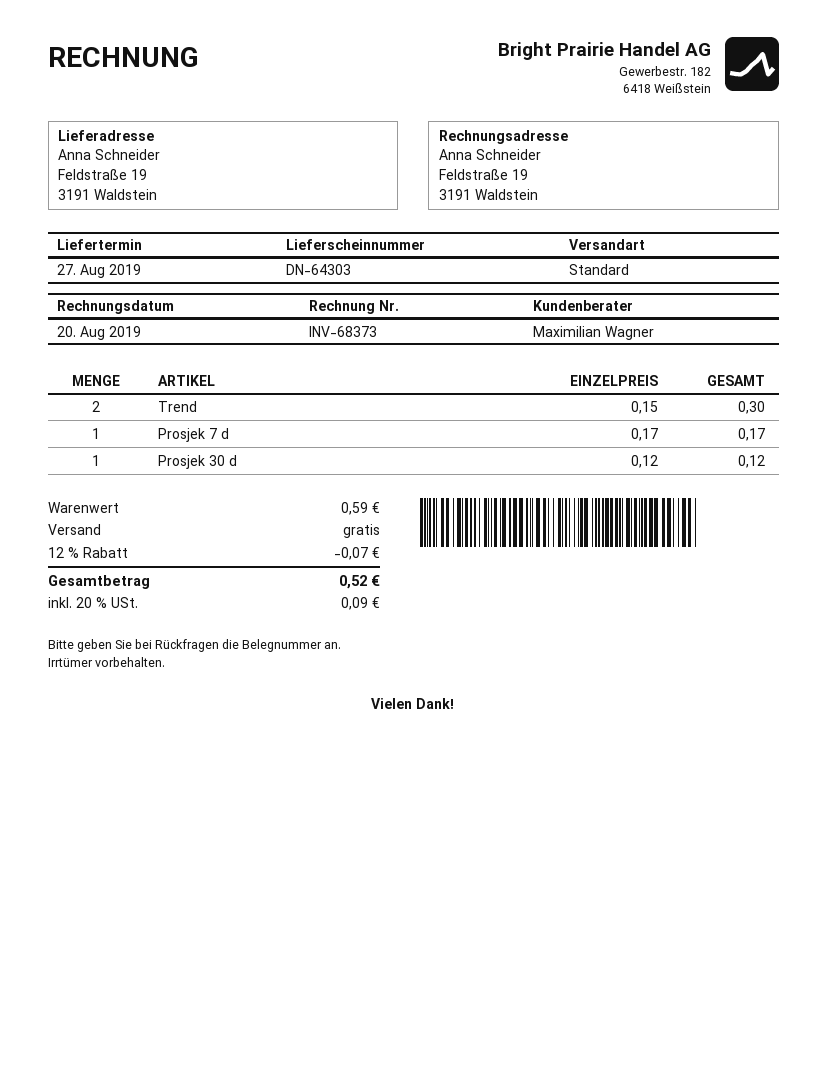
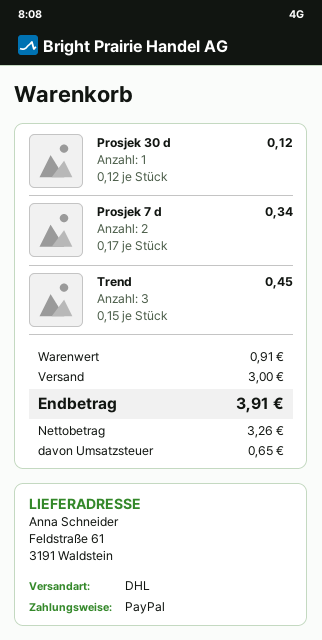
shipping method: standard -> DHL
ship to: Feldstraße 19, 3191 Waldstein -> Feldstraße 61, 3191 Waldstein
Trend: 2 x 0.15 = 0.30 -> 3 x 0.15 = 0.45
Prosjek 7 d: 1 x 0.17 = 0.17 -> 2 x 0.17 = 0.34
subtotal: 0.59 -> 0.91
discount: 12% = 0.07 -> none
shipping: 0.00 -> 3.00
tax: 0.09 -> 0.65
total: 0.52 -> 3.91

